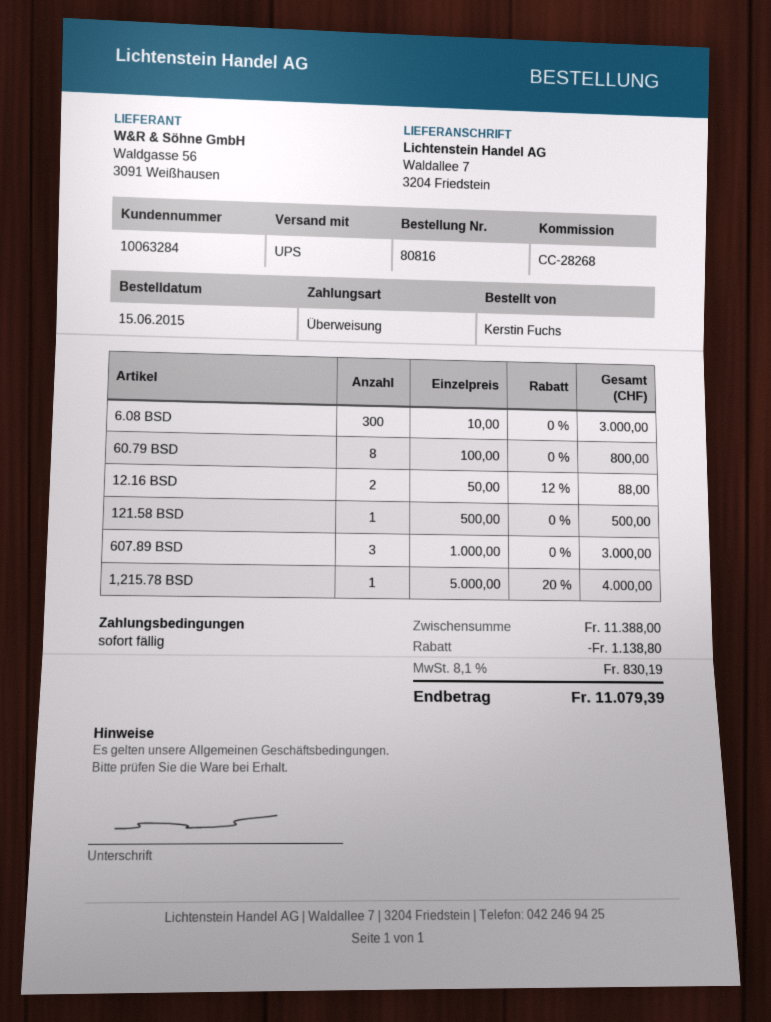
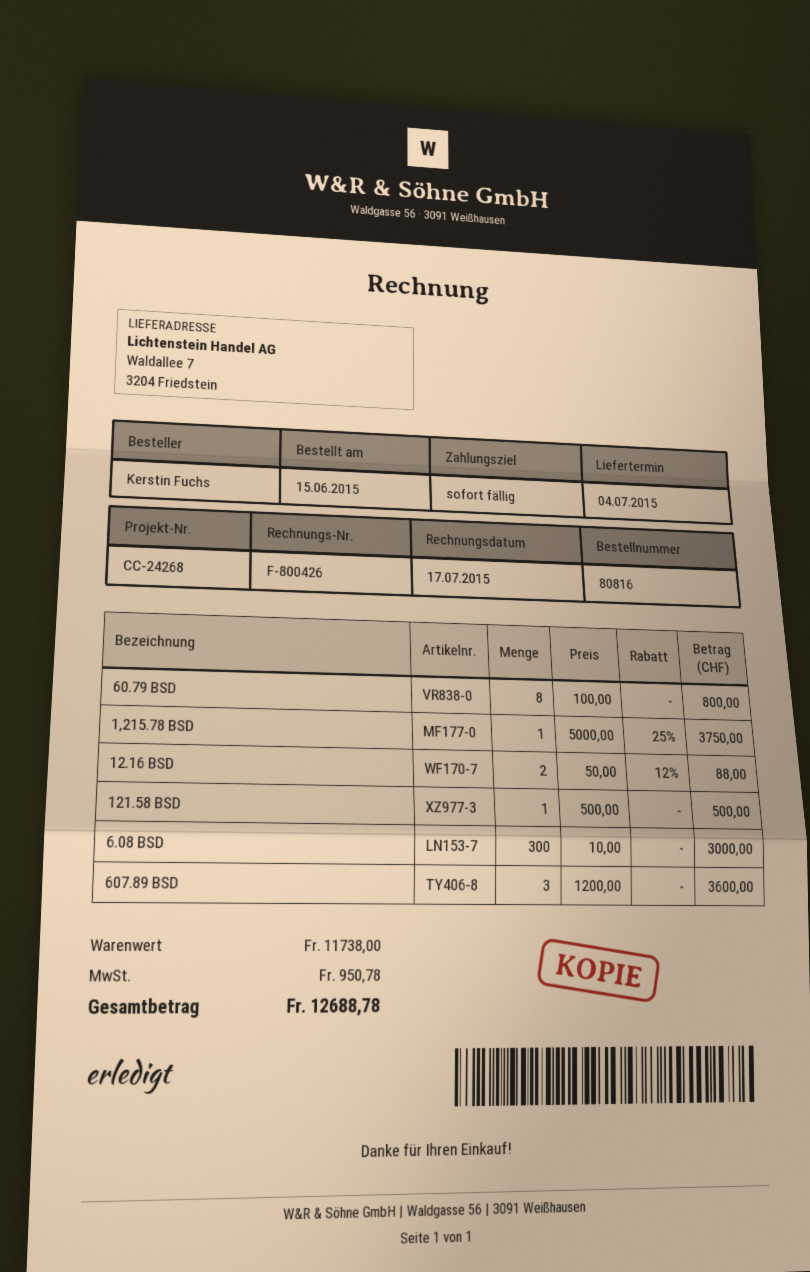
reference: CC-28268 -> CC-24268
607.89 BSD: 3 x 1000.00 = 3000.00 -> 3 x 1200.00 = 3600.00
1,215.78 BSD: 1 x 5000.00 - 20% = 4000.00 -> 1 x 5000.00 - 25% = 3750.00
subtotal: 11388.00 -> 11738.00
discount: 1138.80 -> none
tax: 830.19 -> 950.78
total: 11079.39 -> 12688.78

